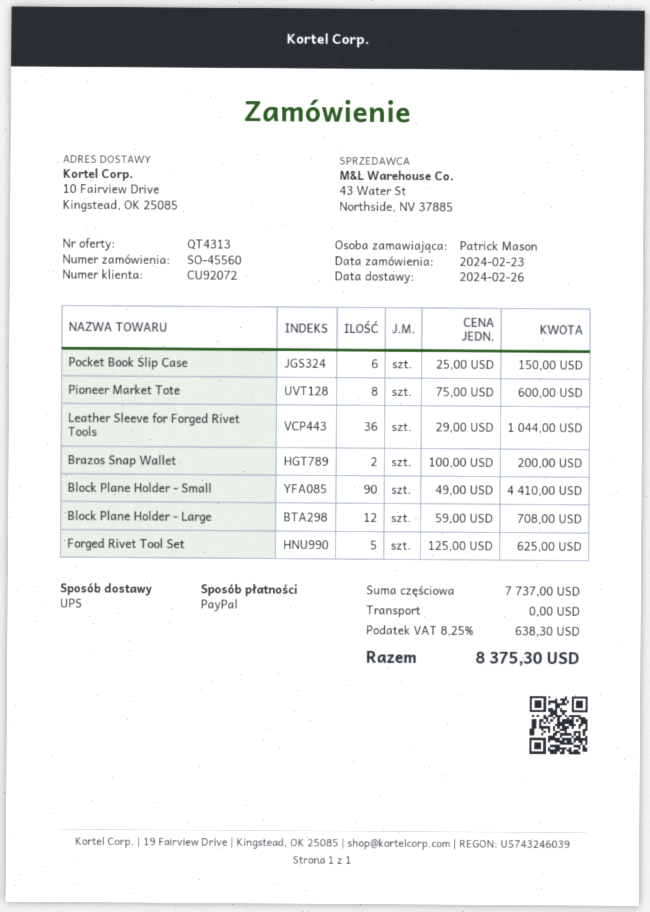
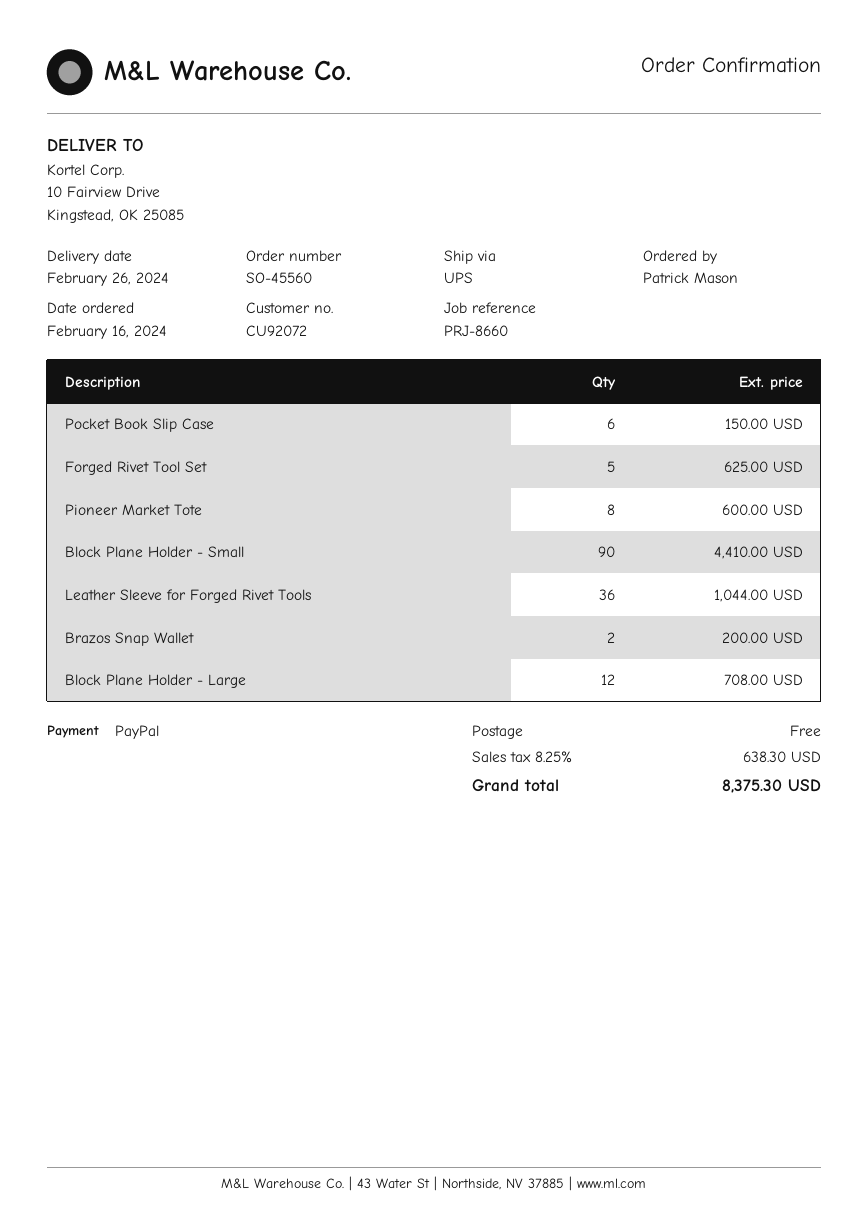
order date: 2024-02-23 -> 2024-02-16

